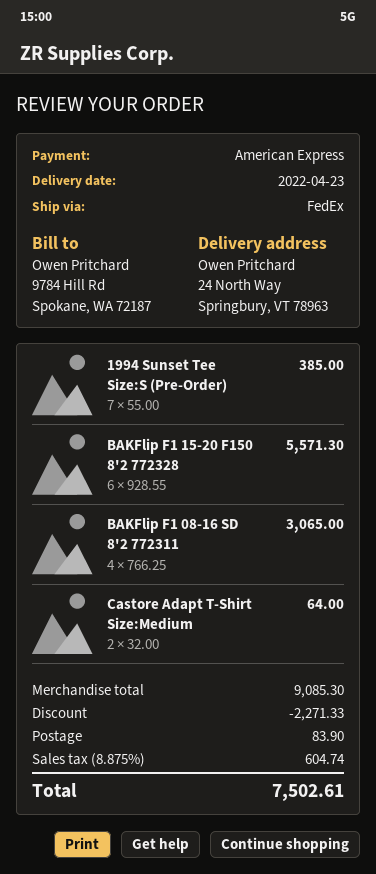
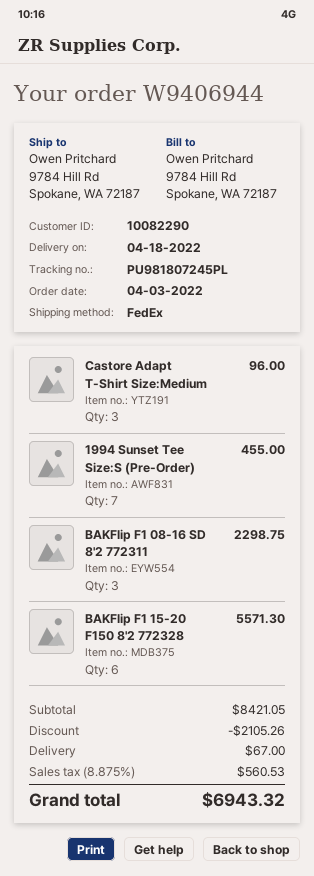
delivery date: 2022-04-23 -> 2022-04-18
ship to: 24 North Way, Springbury, VT 78963 -> 9784 Hill Rd, Spokane, WA 72187
1994 Sunset Tee Size:S (Pre-Order): 7 for 385.00 -> 7 for 455.00
BAKFlip F1 08-16 SD 8'2 772311: 4 for 3065.00 -> 3 for 2298.75
Castore Adapt T-Shirt Size:Medium: 2 for 64.00 -> 3 for 96.00
subtotal: 9085.30 -> 8421.05
discount: 2271.33 -> 2105.26
shipping: 83.90 -> 67.00
tax: 8.875% = 604.74 -> 8.875% = 560.53
total: 7502.61 -> 6943.32

